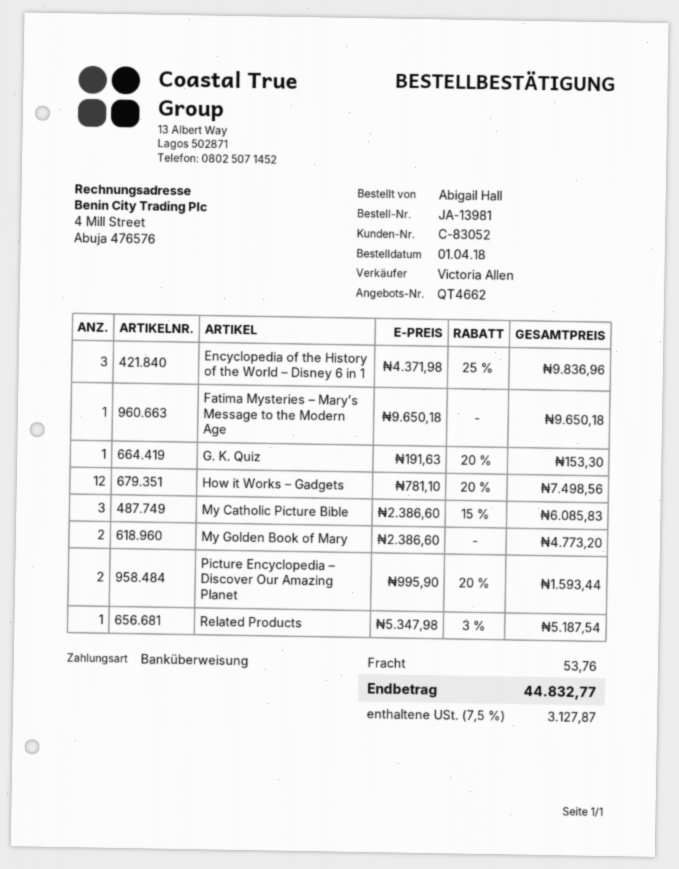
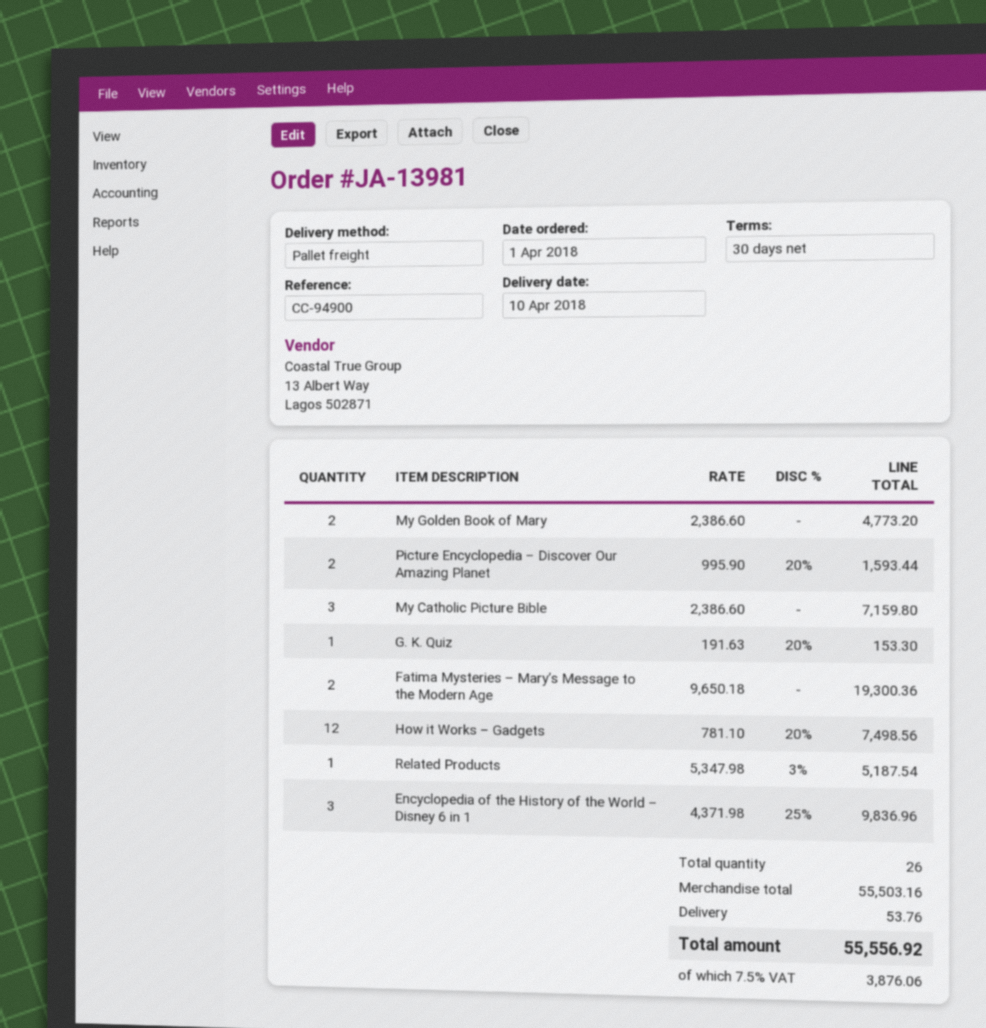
Fatima Mysteries – Mary’s Message to the Modern Age: 1 x 9650.18 = 9650.18 -> 2 x 9650.18 = 19300.36
My Catholic Picture Bible: 3 x 2386.60 - 15% = 6085.83 -> 3 x 2386.60 = 7159.80
tax: 7.5% = 3127.87 -> 7.5% = 3876.06
total: 44832.77 -> 55556.92

